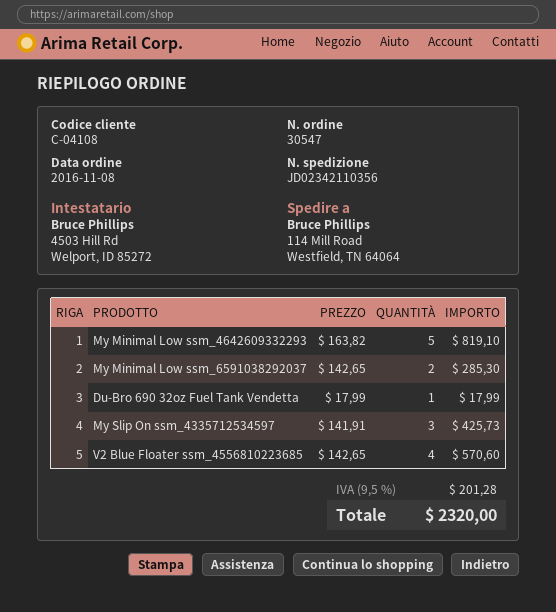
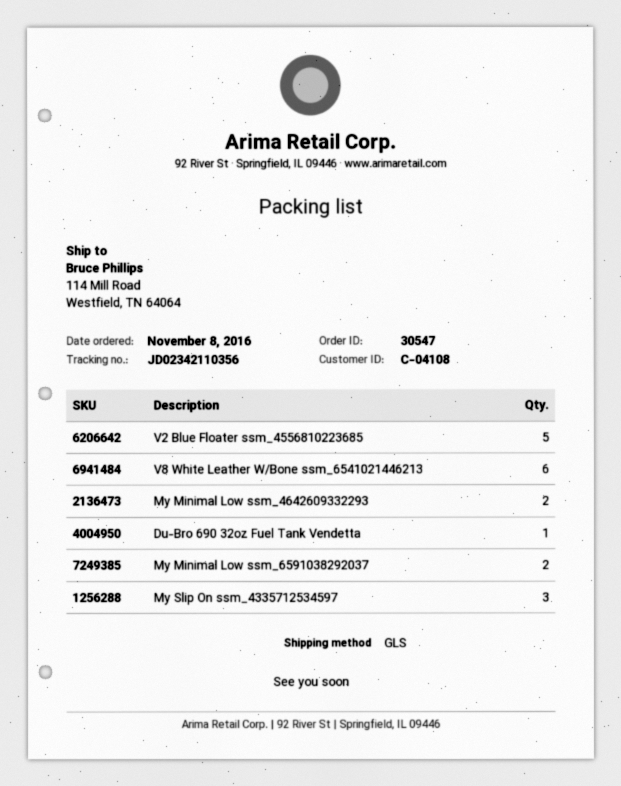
My Minimal Low ssm_4642609332293: 5 -> 2
V2 Blue Floater ssm_4556810223685: 4 -> 5
V8 White Leather W/Bone ssm_6541021446213: none -> 6

